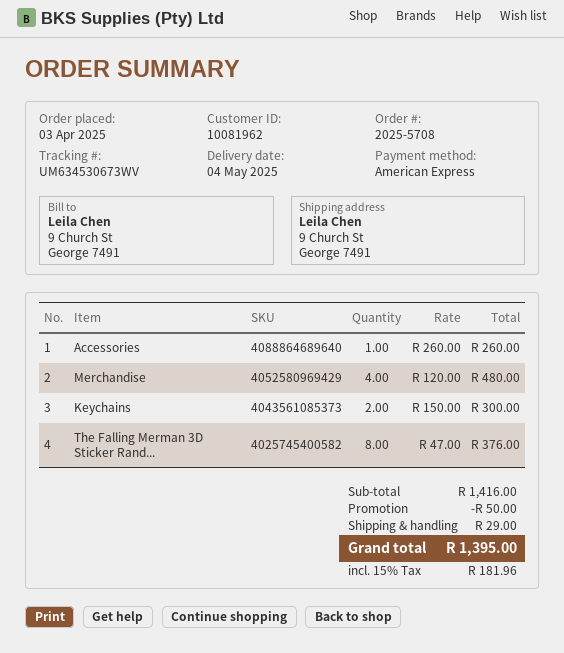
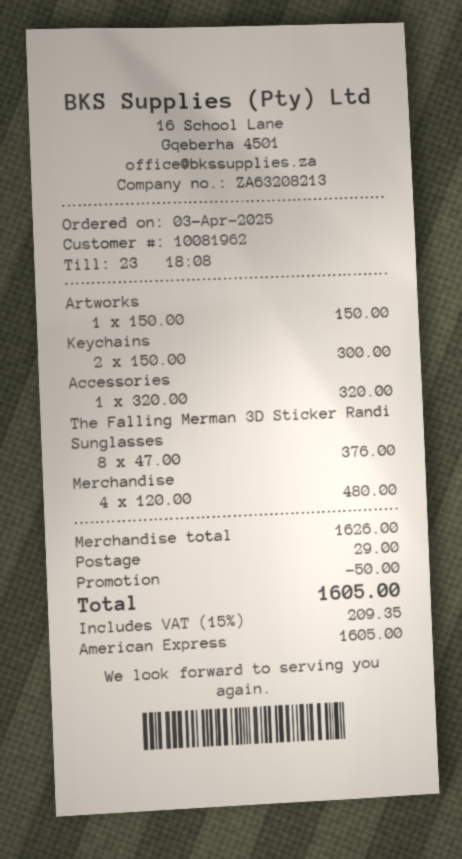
Accessories: 1 x 260.00 = 260.00 -> 1 x 320.00 = 320.00
Artworks: none -> 1 x 150.00 = 150.00
subtotal: 1416.00 -> 1626.00
tax: 15% = 181.96 -> 15% = 209.35
total: 1395.00 -> 1605.00

